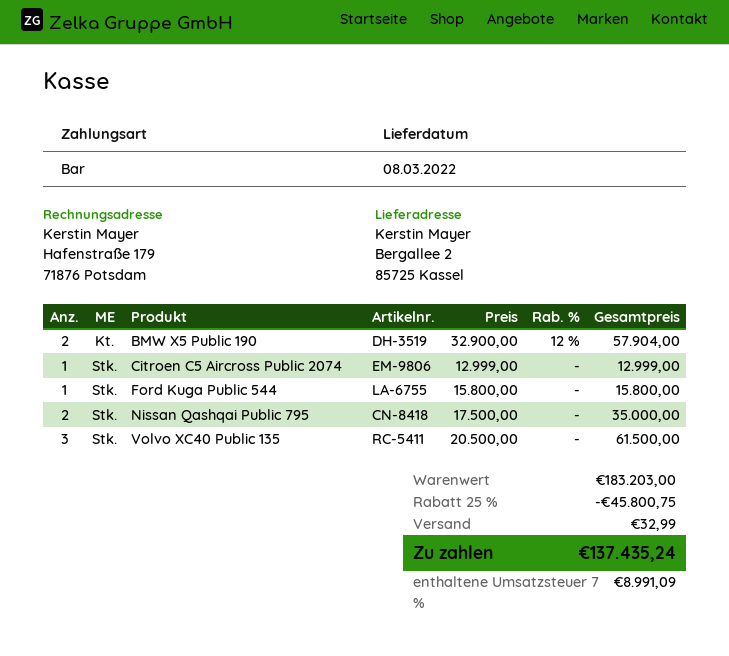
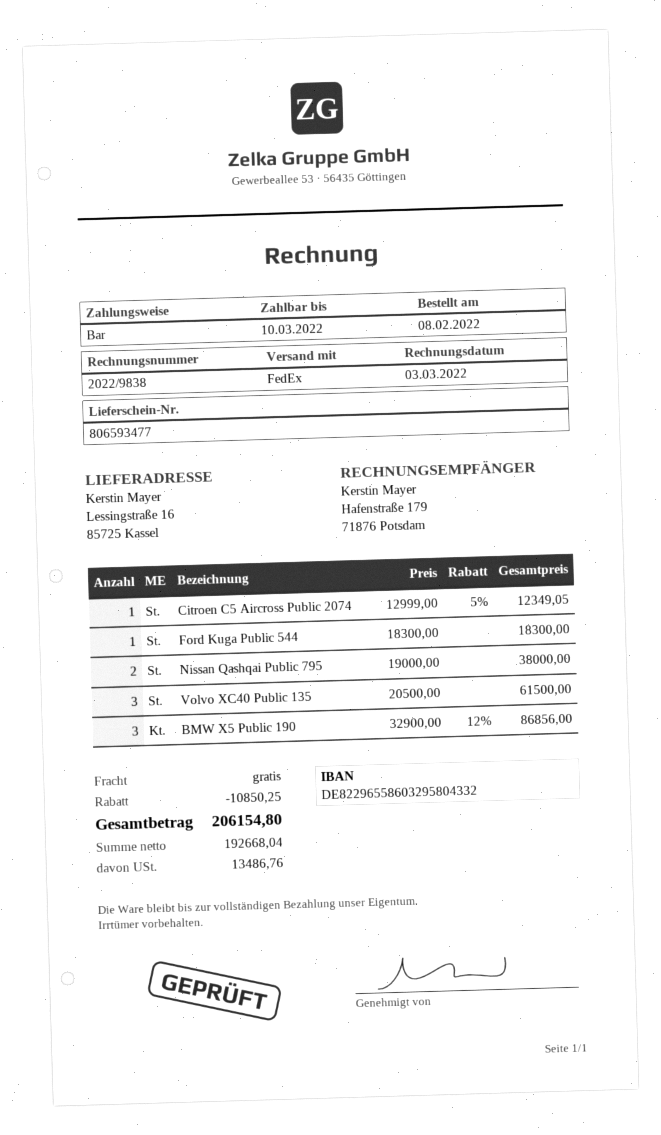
ship to: Bergallee 2, 85725 Kassel -> Lessingstraße 16, 85725 Kassel
BMW X5 Public 190: 2 x 32900.00 - 12% = 57904.00 -> 3 x 32900.00 - 12% = 86856.00
Citroen C5 Aircross Public 2074: 1 x 12999.00 = 12999.00 -> 1 x 12999.00 - 5% = 12349.05
Ford Kuga Public 544: 1 x 15800.00 = 15800.00 -> 1 x 18300.00 = 18300.00
Nissan Qashqai Public 795: 2 x 17500.00 = 35000.00 -> 2 x 19000.00 = 38000.00
discount: 45800.75 -> 10850.25
shipping: 32.99 -> 0.00
tax: 8991.09 -> 13486.76
total: 137435.24 -> 206154.80

